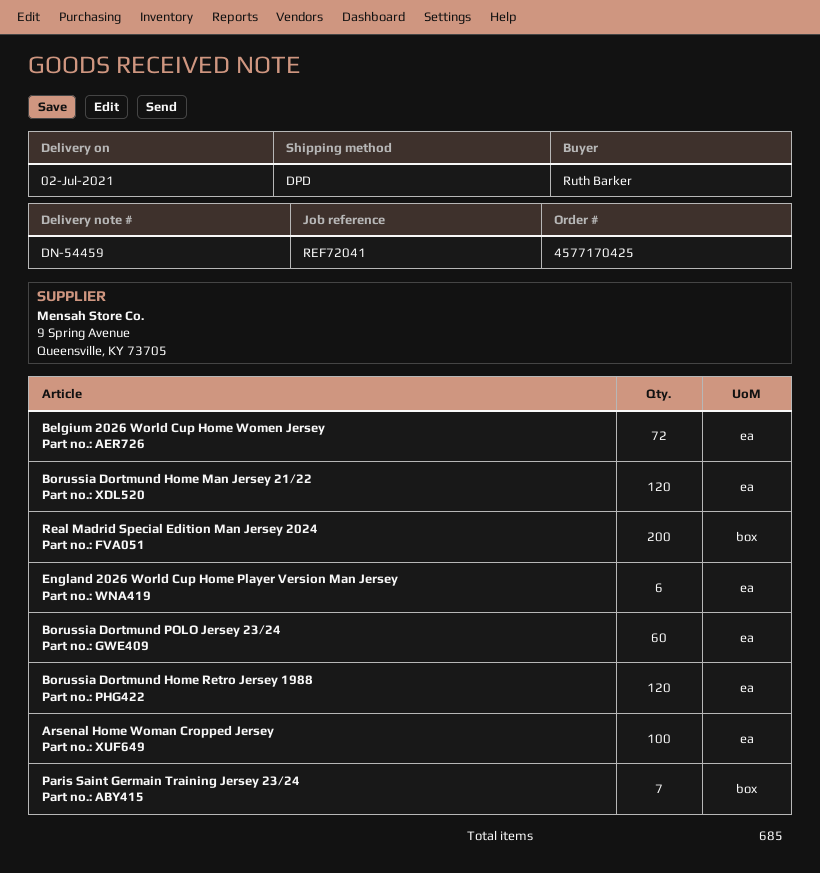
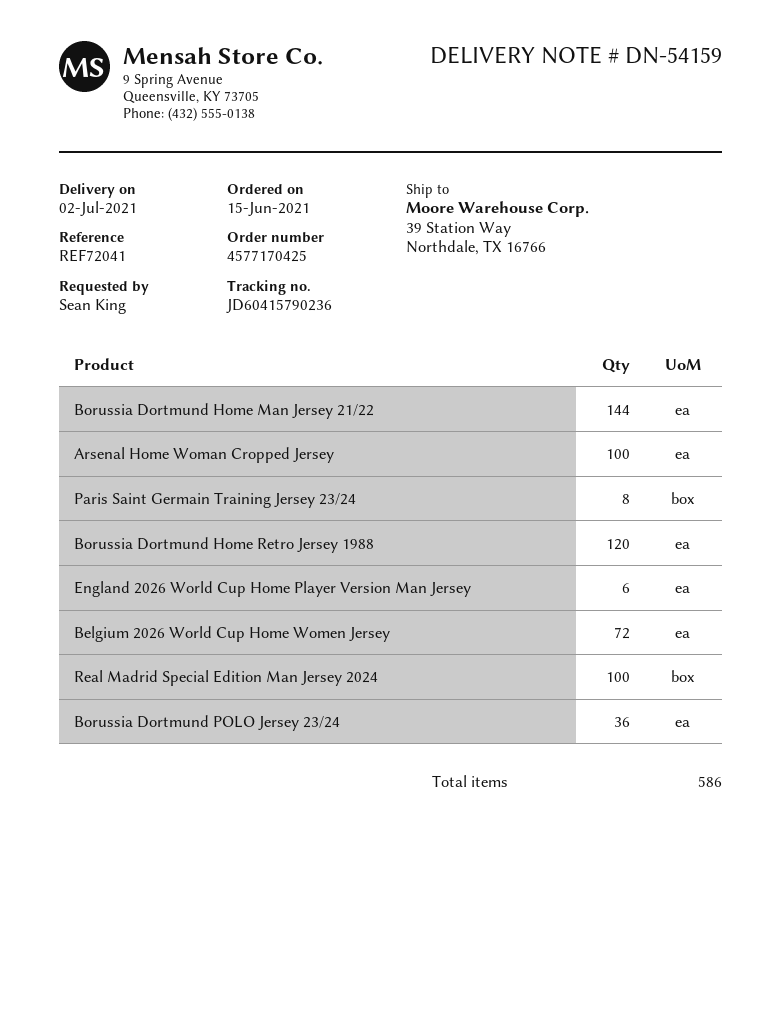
delivery note number: DN-54459 -> DN-54159
ordered by: Ruth Barker -> Sean King
Borussia Dortmund Home Man Jersey 21/22: 120 -> 144
Real Madrid Special Edition Man Jersey 2024: 200 -> 100
Borussia Dortmund POLO Jersey 23/24: 60 -> 36
Paris Saint Germain Training Jersey 23/24: 7 -> 8
total quantity: 685 -> 586

